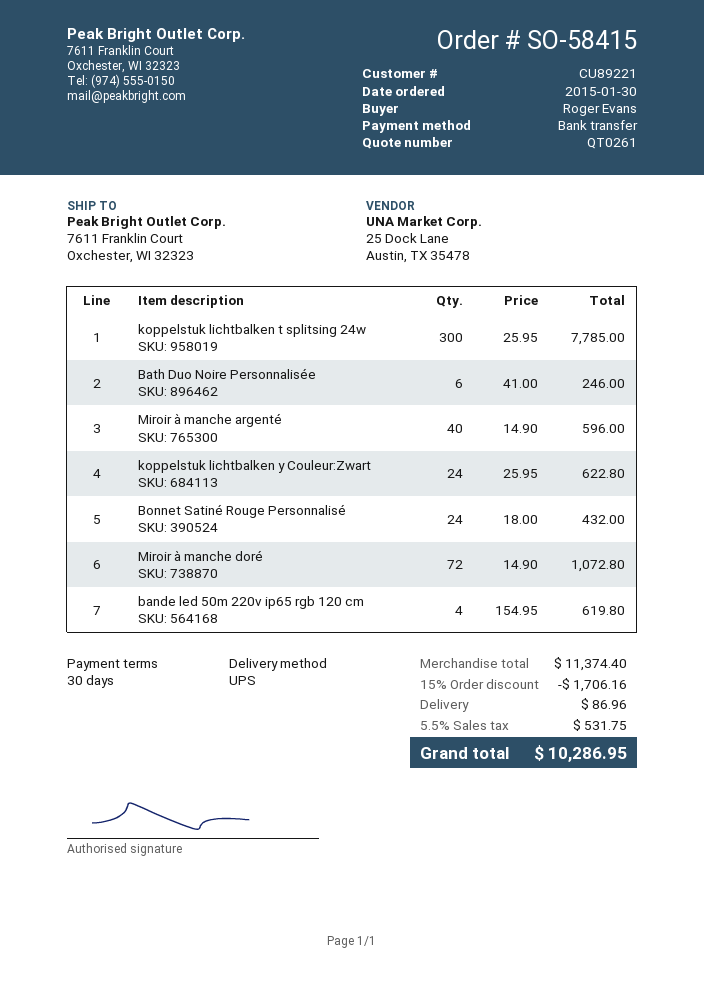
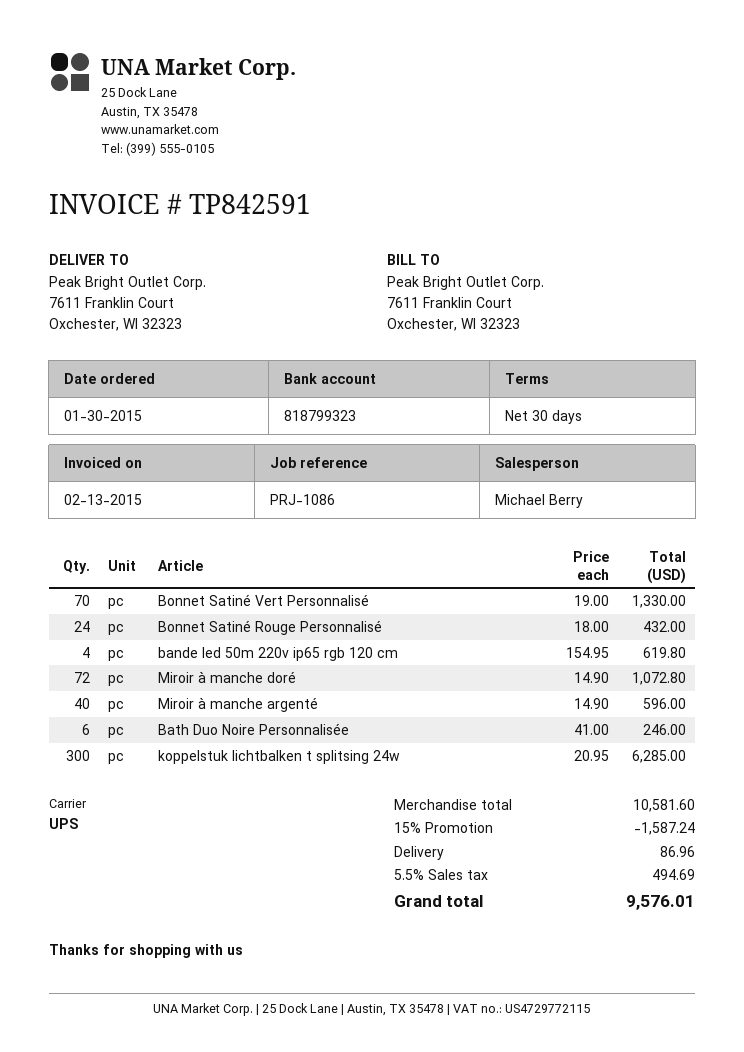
koppelstuk lichtbalken t splitsing 24w: 300 x 25.95 = 7785.00 -> 300 x 20.95 = 6285.00
koppelstuk lichtbalken y Couleur:Zwart: 24 x 25.95 = 622.80 -> none
Bonnet Satiné Vert Personnalisé: none -> 70 x 19.00 = 1330.00
subtotal: 11374.40 -> 10581.60
discount: 15% = 1706.16 -> 15% = 1587.24
tax: 5.5% = 531.75 -> 5.5% = 494.69
total: 10286.95 -> 9576.01

